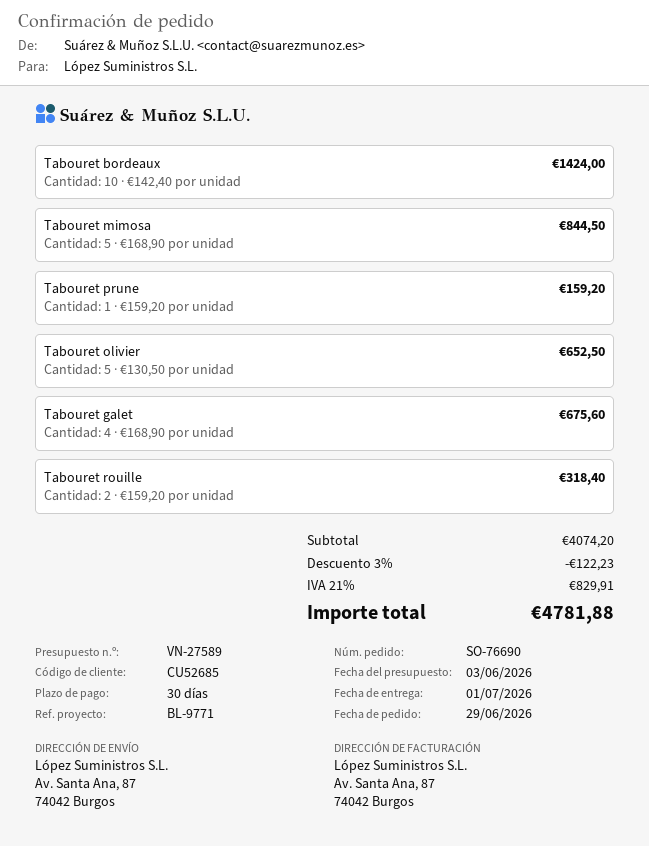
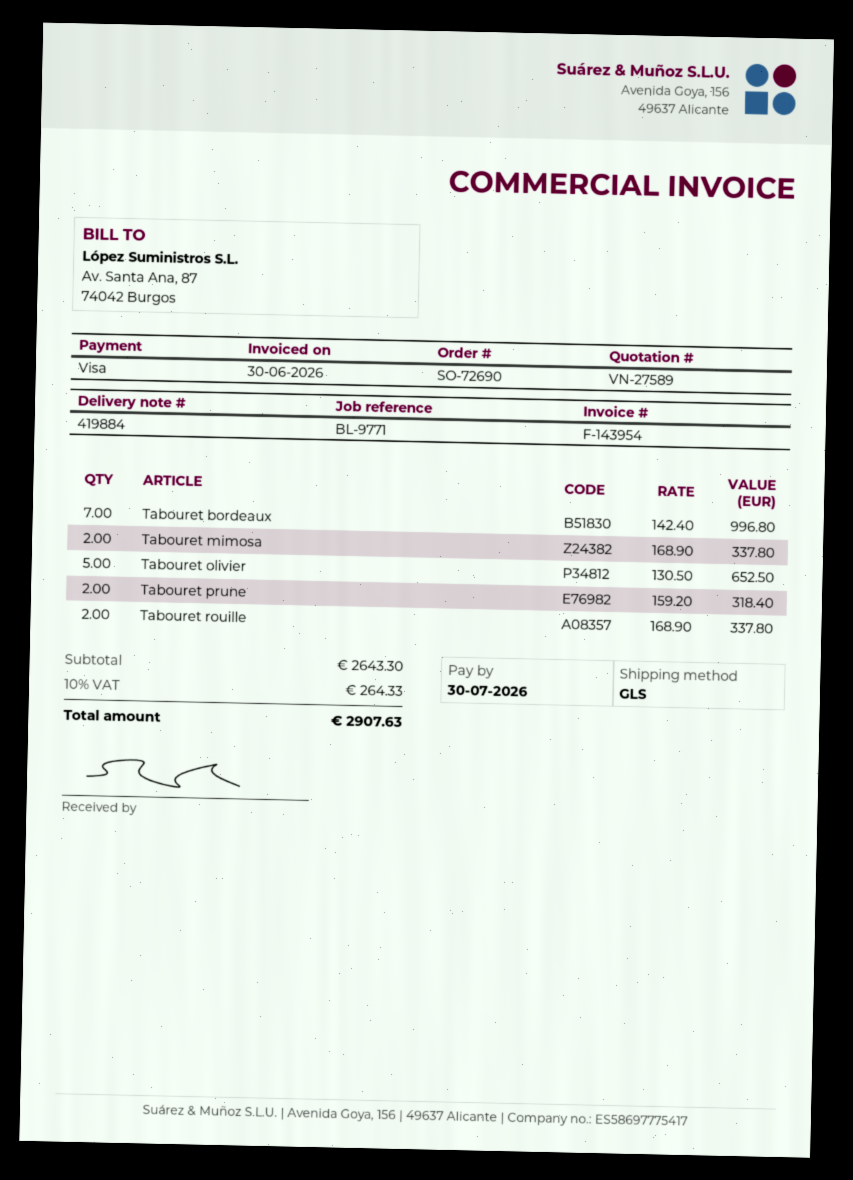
order number: SO-76690 -> SO-72690
Tabouret bordeaux: 10 x 142.40 = 1424.00 -> 7 x 142.40 = 996.80
Tabouret mimosa: 5 x 168.90 = 844.50 -> 2 x 168.90 = 337.80
Tabouret prune: 1 x 159.20 = 159.20 -> 2 x 159.20 = 318.40
Tabouret galet: 4 x 168.90 = 675.60 -> none
Tabouret rouille: 2 x 159.20 = 318.40 -> 2 x 168.90 = 337.80
subtotal: 4074.20 -> 2643.30
discount: 3% = 122.23 -> none
tax: 21% = 829.91 -> 10% = 264.33
total: 4781.88 -> 2907.63

